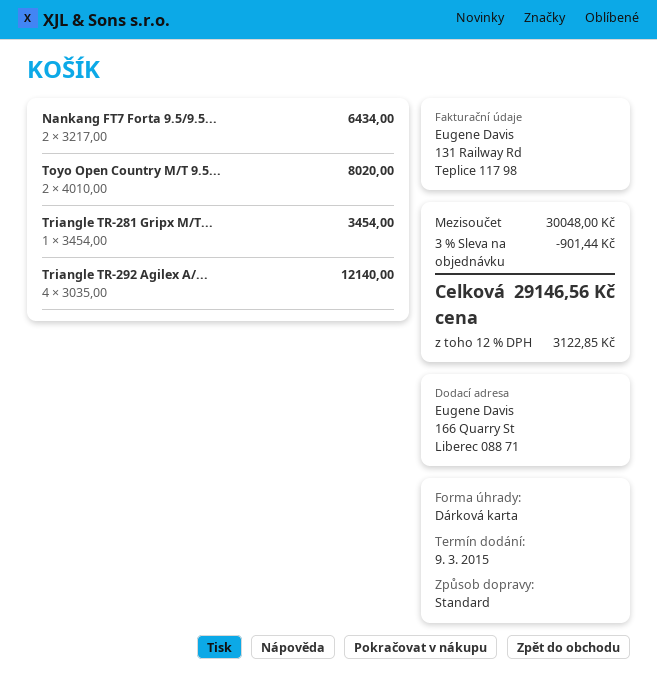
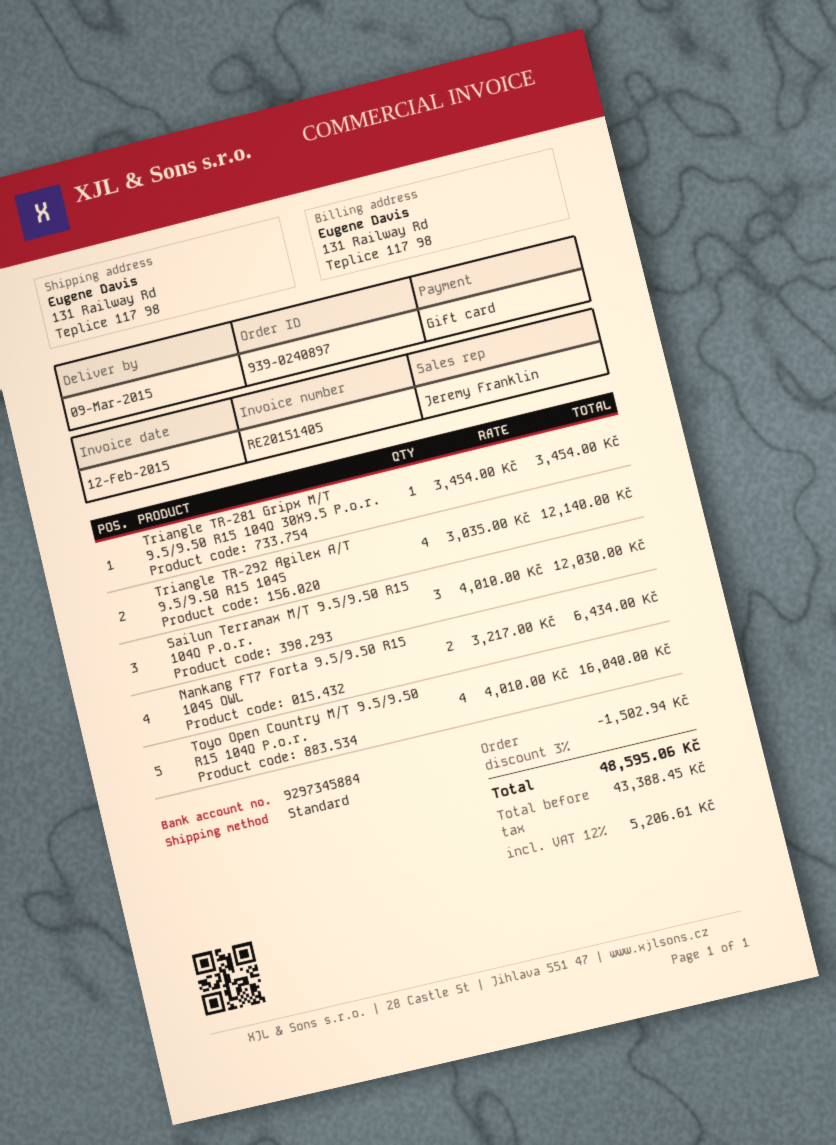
ship to: 166 Quarry St, Liberec 088 71 -> 131 Railway Rd, Teplice 117 98
Toyo Open Country M/T 9.5...: 2 x 4010.00 = 8020.00 -> 4 x 4010.00 = 16040.00
Sailun Terramax M/T 9.5/9.50 R15 104Q P.o.r.: none -> 3 x 4010.00 = 12030.00
discount: 3% = 901.44 -> 3% = 1502.94
tax: 12% = 3122.85 -> 12% = 5206.61
total: 29146.56 -> 48595.06

